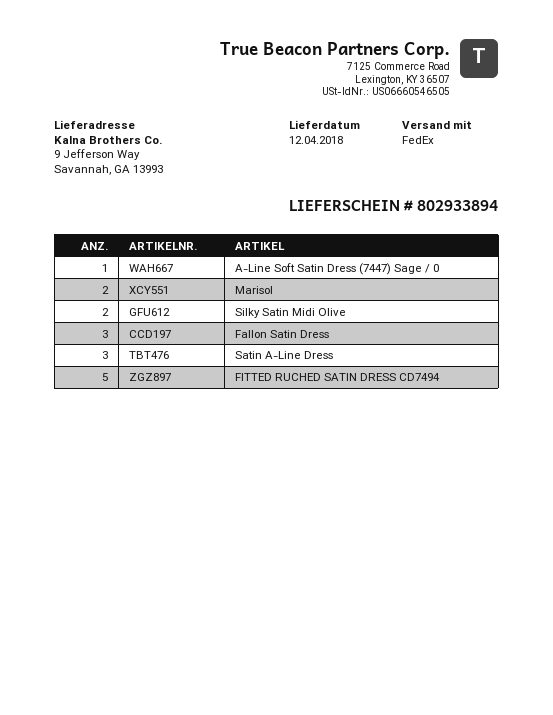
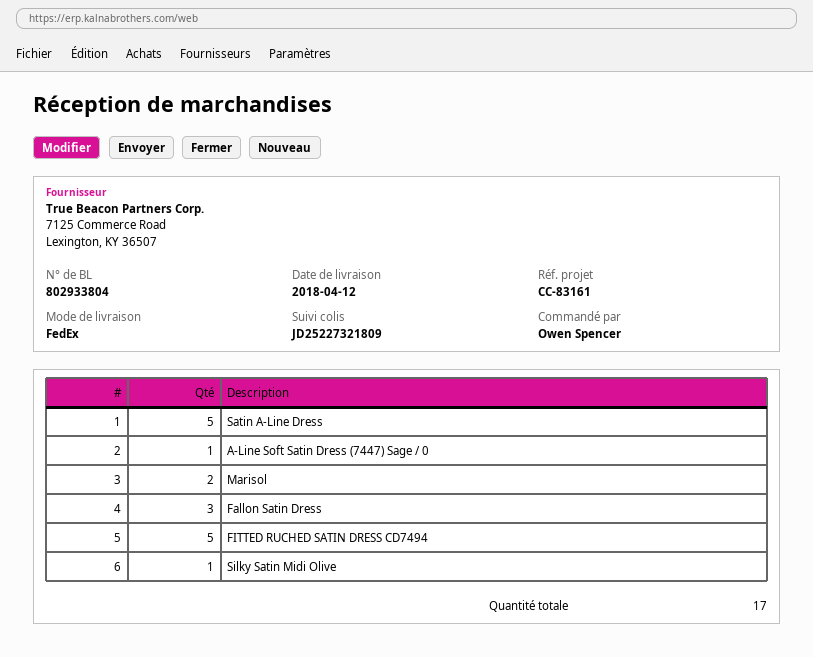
delivery note number: 802933894 -> 802933804
Silky Satin Midi Olive: 2 -> 1
Satin A-Line Dress: 3 -> 5

